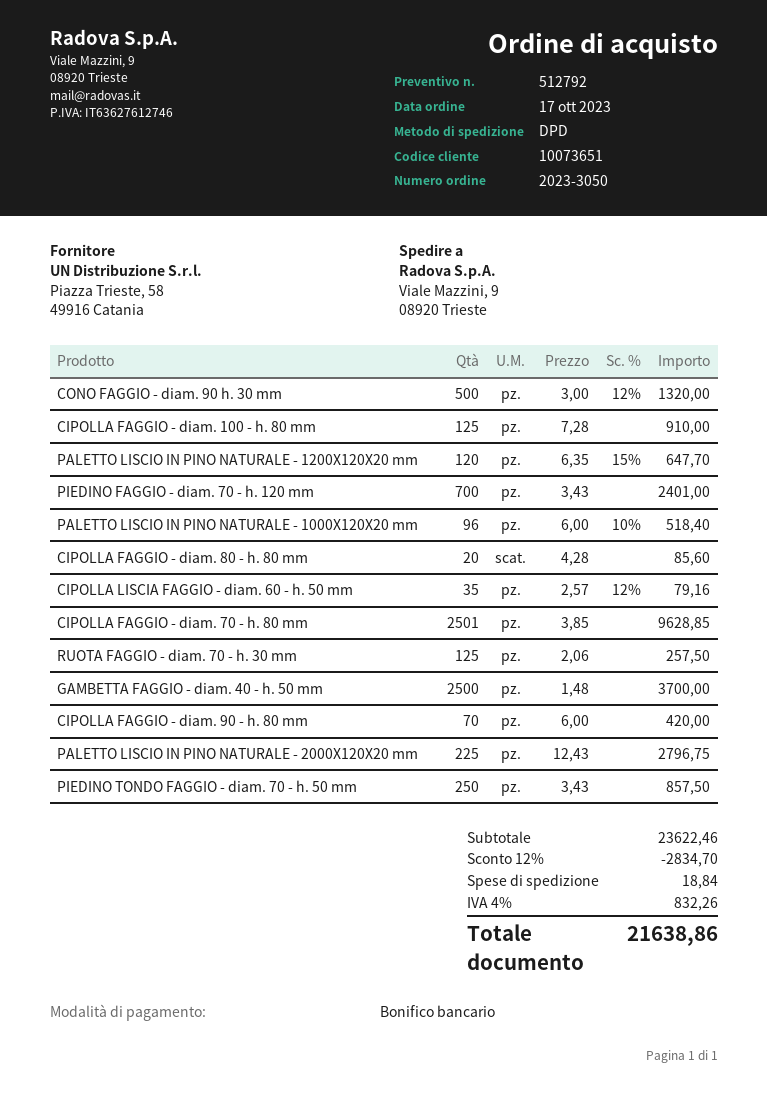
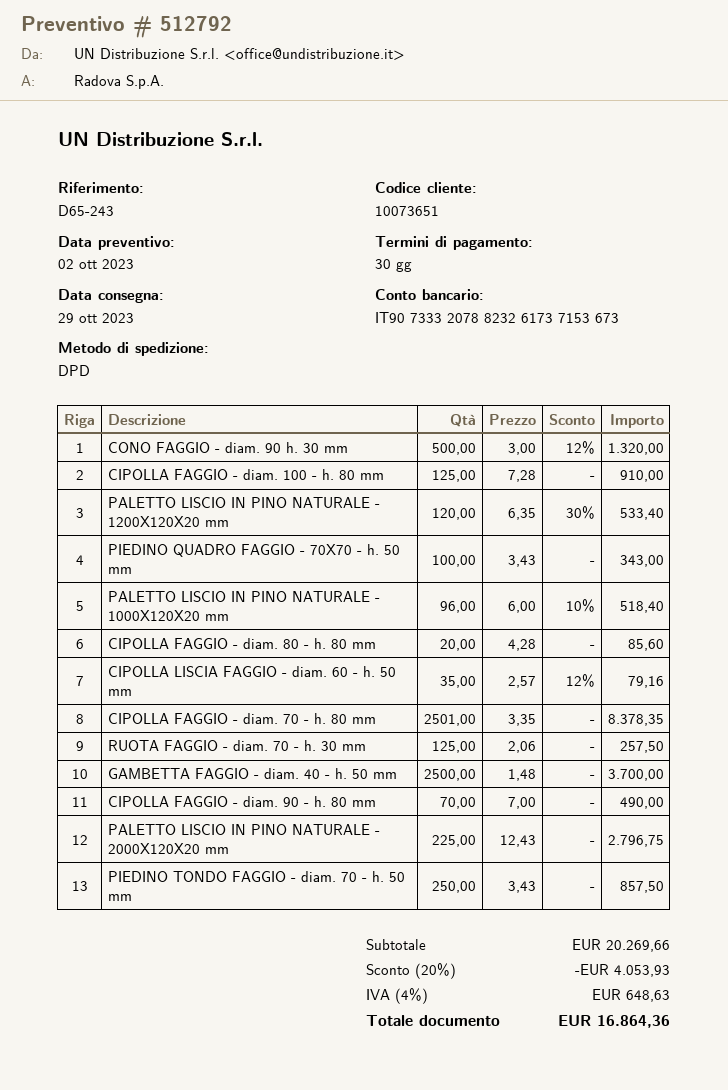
PALETTO LISCIO IN PINO NATURALE - 1200X120X20 mm: 120 x 6.35 - 15% = 647.70 -> 120 x 6.35 - 30% = 533.40
PIEDINO FAGGIO - diam. 70 - h. 120 mm: 700 x 3.43 = 2401.00 -> none
CIPOLLA FAGGIO - diam. 70 - h. 80 mm: 2501 x 3.85 = 9628.85 -> 2501 x 3.35 = 8378.35
CIPOLLA FAGGIO - diam. 90 - h. 80 mm: 70 x 6.00 = 420.00 -> 70 x 7.00 = 490.00
PIEDINO QUADRO FAGGIO - 70X70 - h. 50 mm: none -> 100 x 3.43 = 343.00
subtotal: 23622.46 -> 20269.66
discount: 12% = 2834.70 -> 20% = 4053.93
shipping: 18.84 -> none
tax: 4% = 832.26 -> 4% = 648.63
total: 21638.86 -> 16864.36

